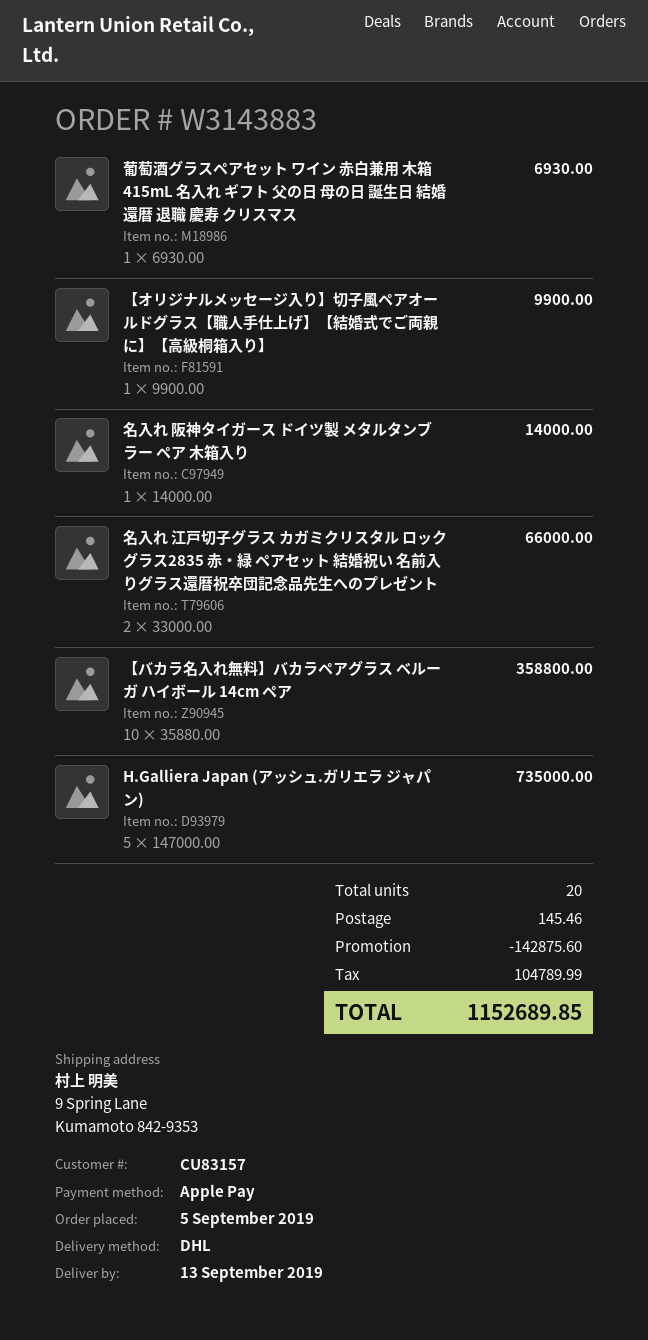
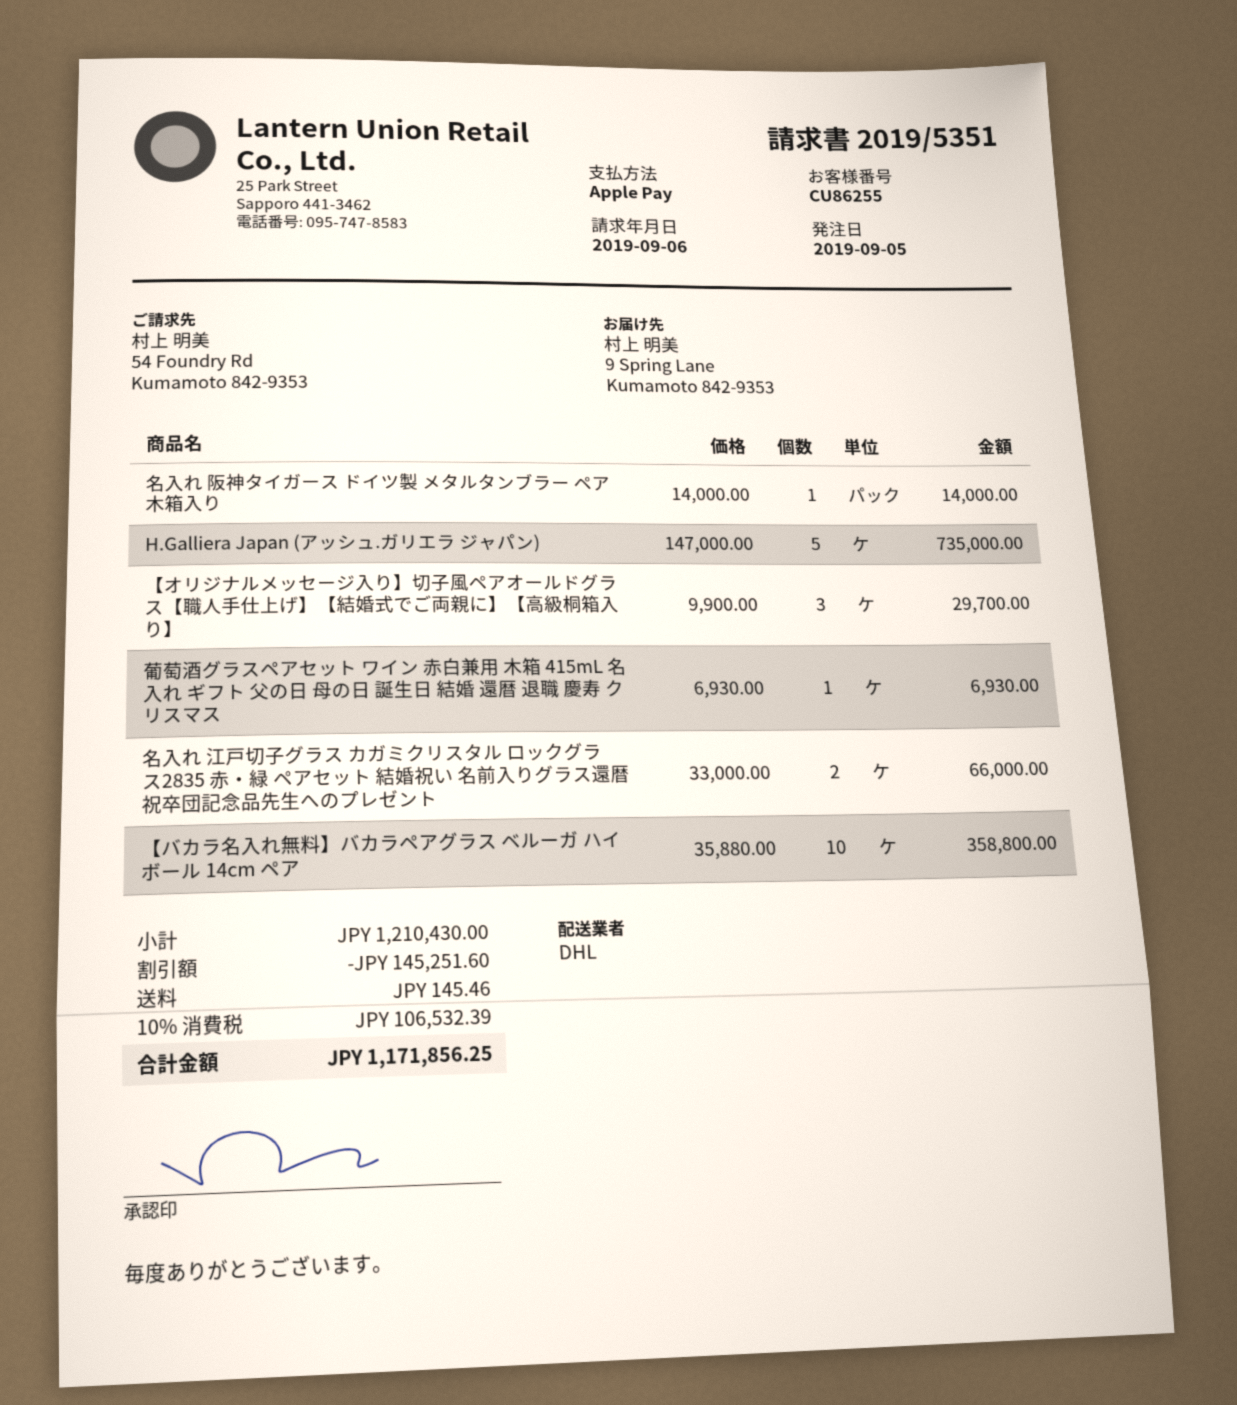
customer number: CU83157 -> CU86255
【オリジナルメッセージ入り】切子風ペアオールドグラス【職人手仕上げ】【結婚式でご両親に】【高級桐箱入り】: 1 x 9900.00 = 9900.00 -> 3 x 9900.00 = 29700.00
discount: 142875.60 -> 145251.60
tax: 104789.99 -> 106532.39
total: 1152689.85 -> 1171856.25

